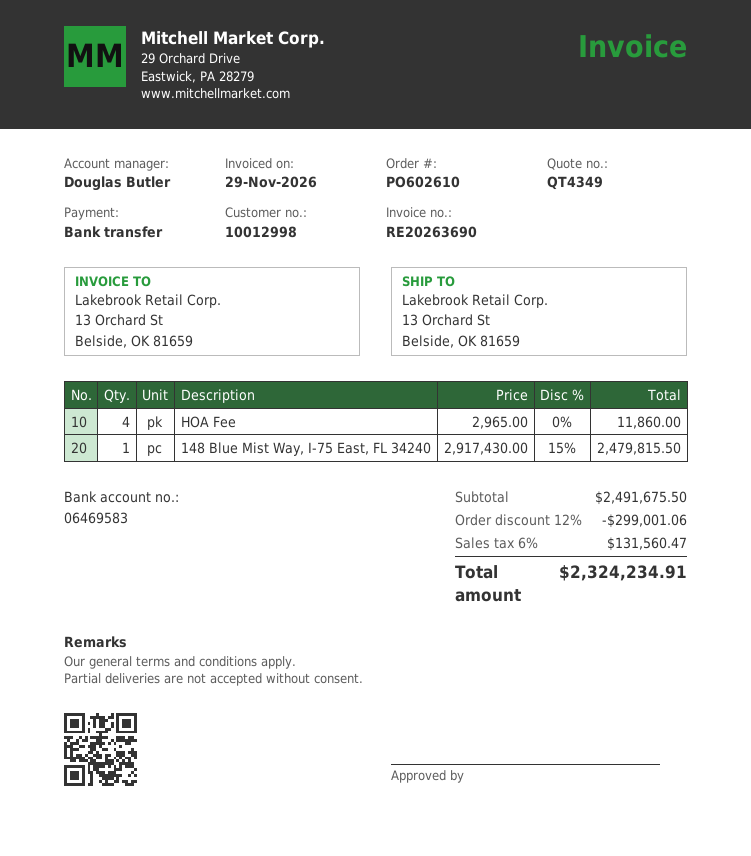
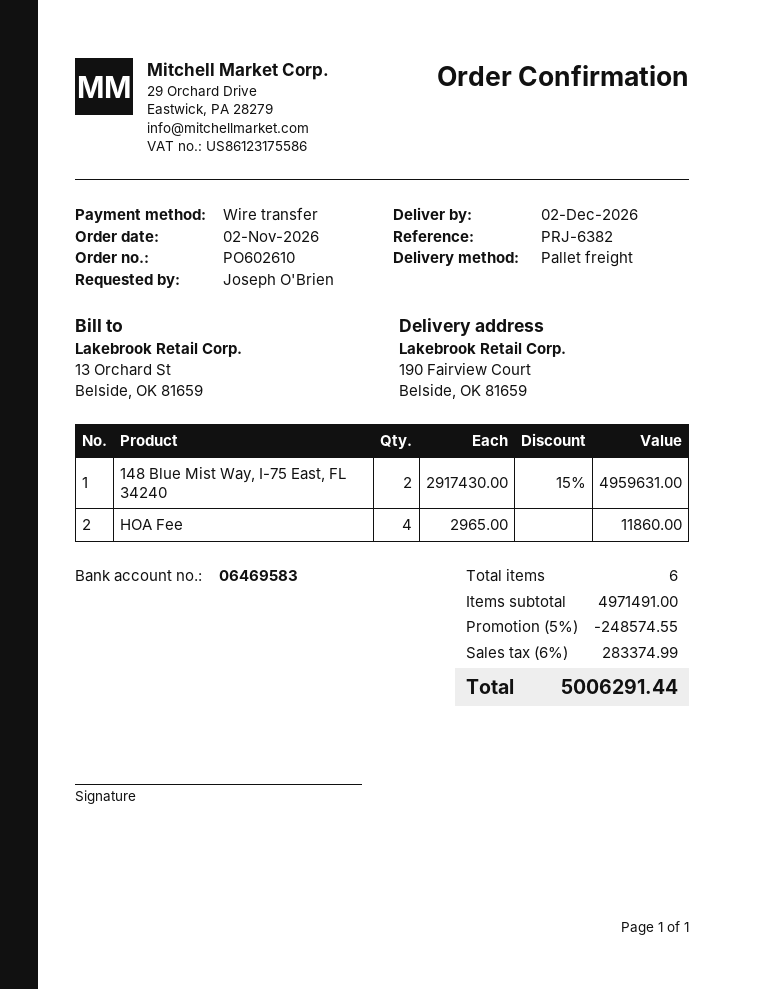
ship to: 13 Orchard St, Belside, OK 81659 -> 190 Fairview Court, Belside, OK 81659
148 Blue Mist Way, I-75 East, FL 34240: 1 x 2917430.00 - 15% = 2479815.50 -> 2 x 2917430.00 - 15% = 4959631.00
subtotal: 2491675.50 -> 4971491.00
discount: 12% = 299001.06 -> 5% = 248574.55
tax: 6% = 131560.47 -> 6% = 283374.99
total: 2324234.91 -> 5006291.44

